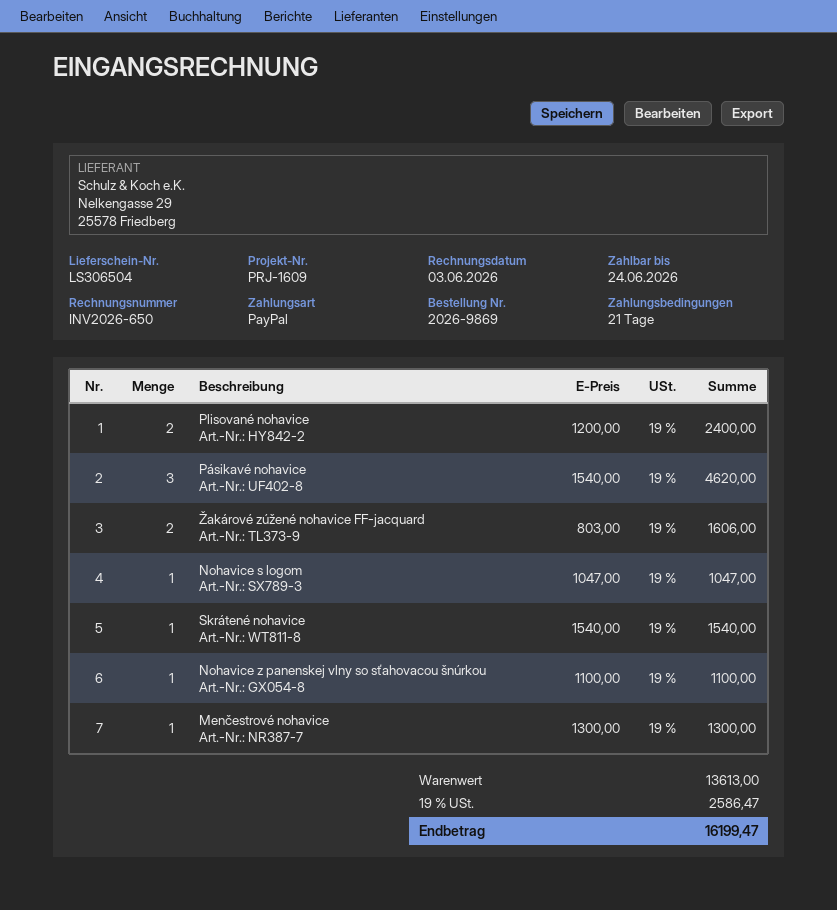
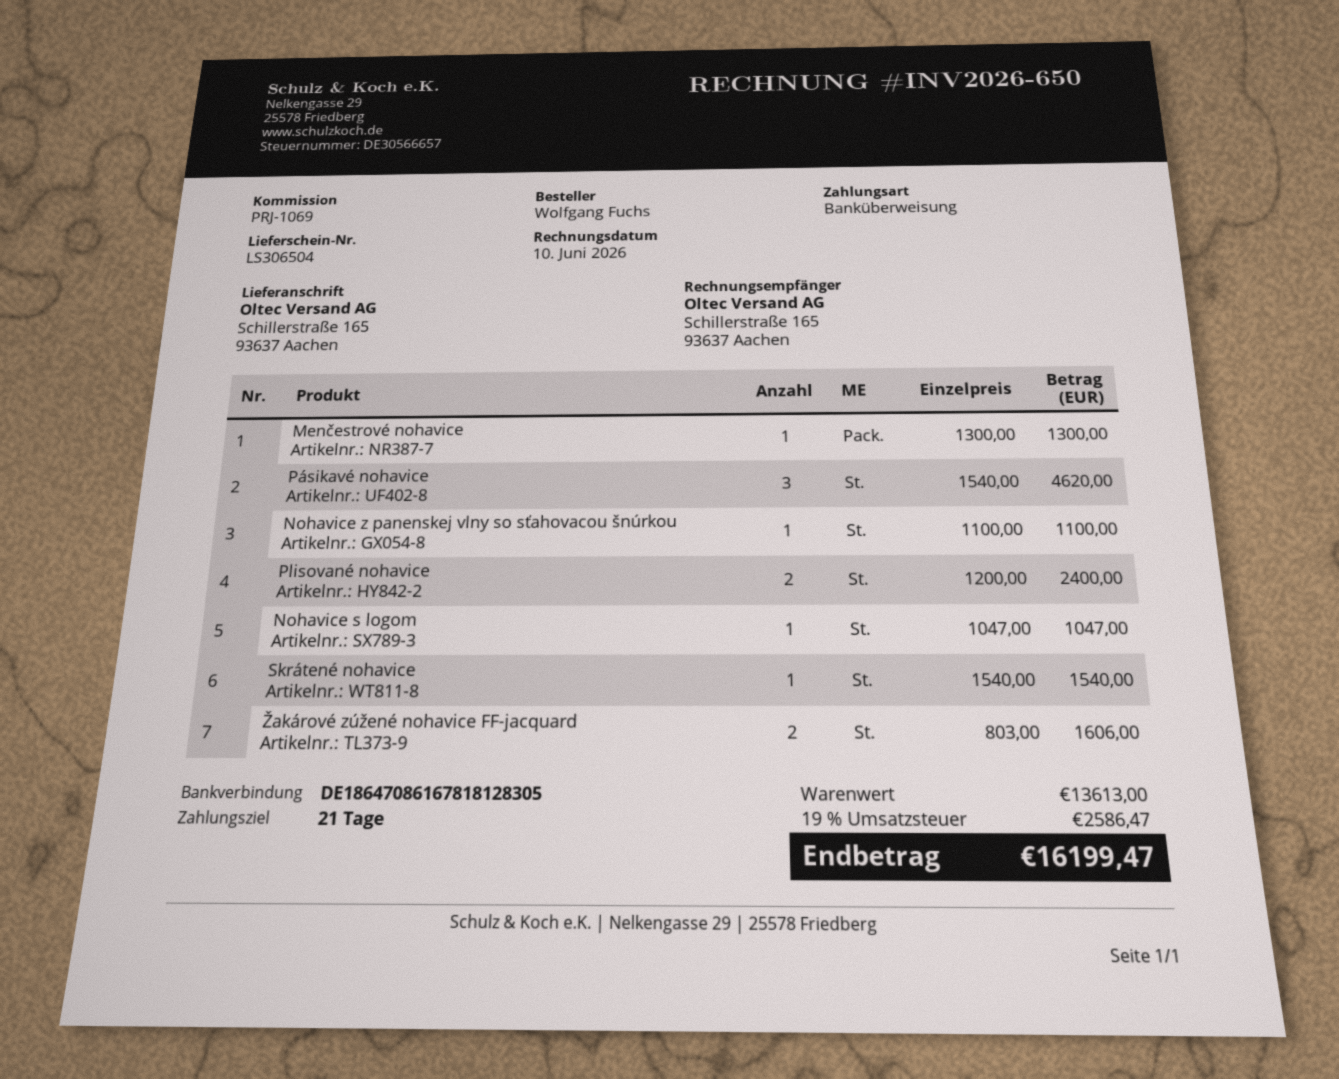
invoice date: 2026-06-03 -> 2026-06-10
reference: PRJ-1609 -> PRJ-1069
payment method: PayPal -> bank transfer

